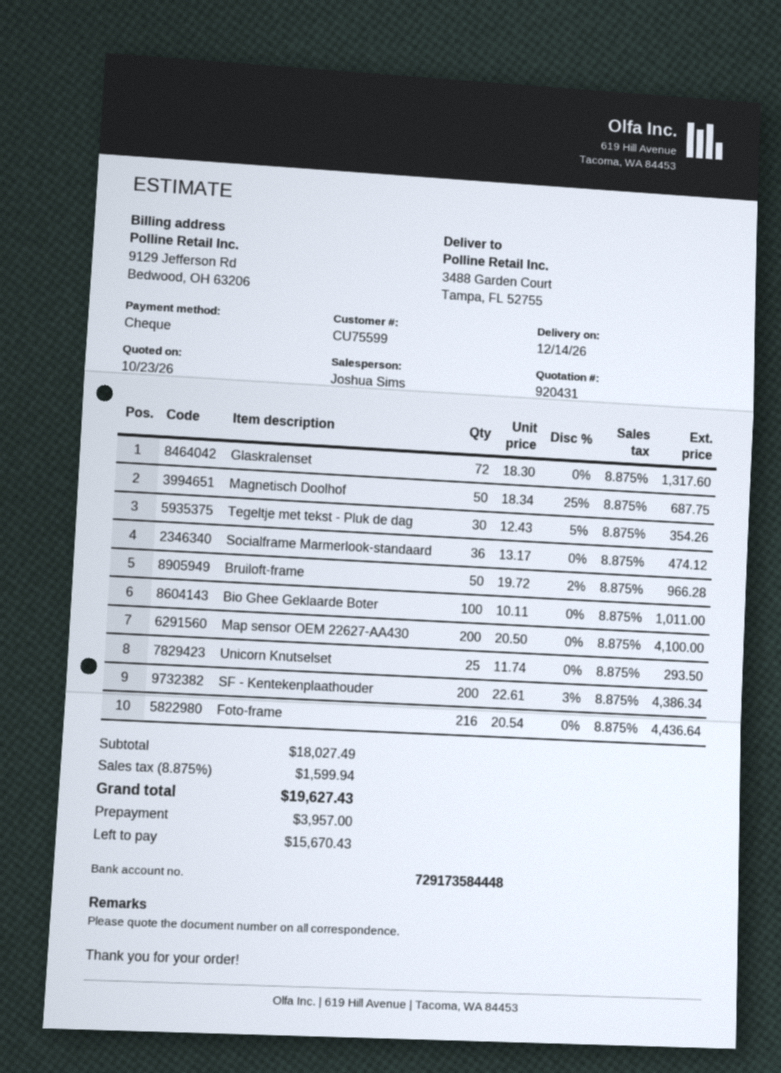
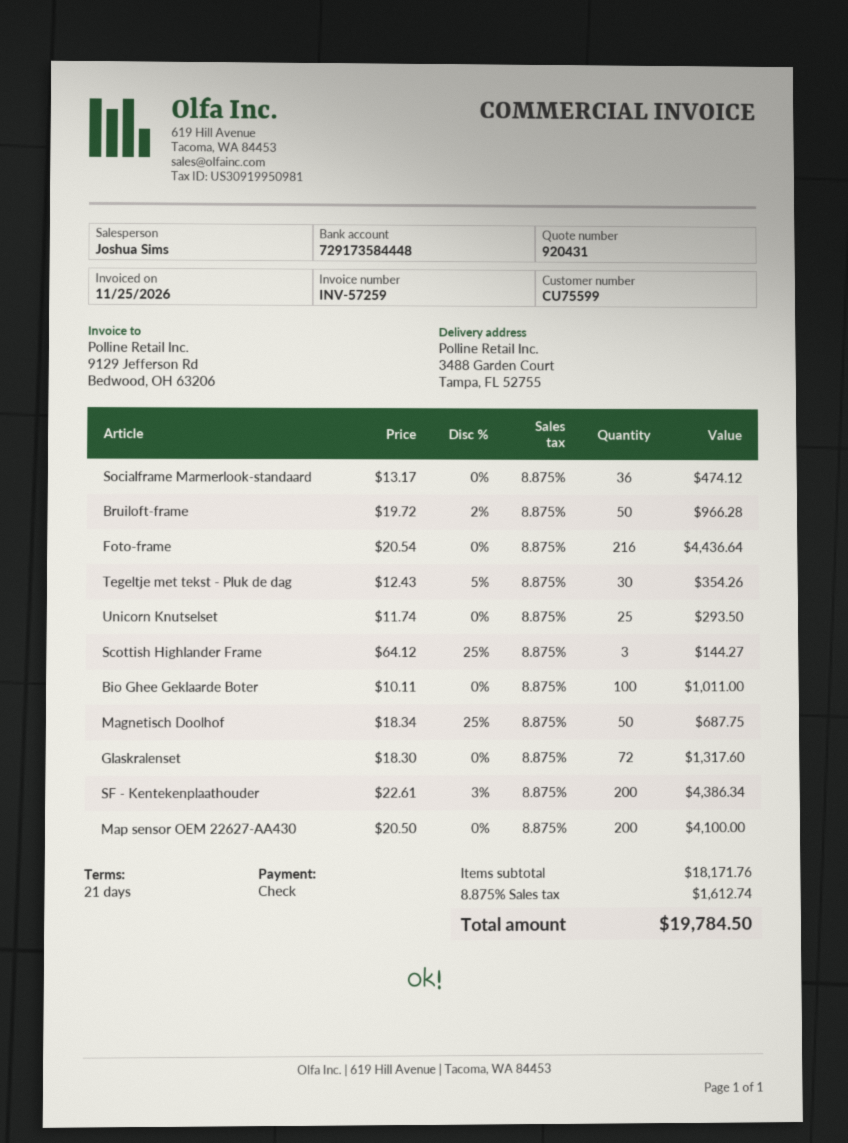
Scottish Highlander Frame: none -> 3 x 64.12 - 25% = 144.27
subtotal: 18027.49 -> 18171.76
tax: 8.875% = 1599.94 -> 8.875% = 1612.74
total: 19627.43 -> 19784.50

